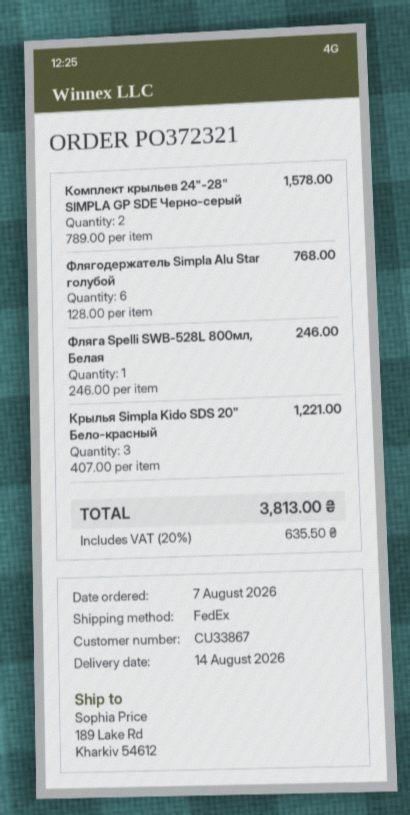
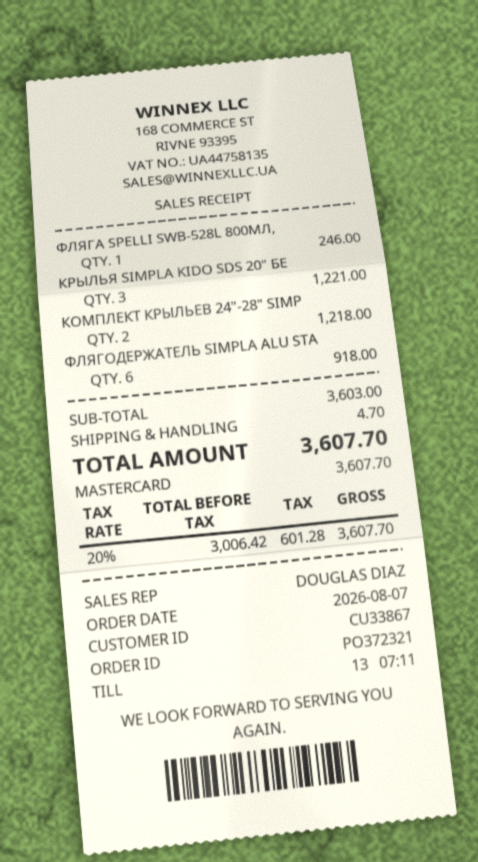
Комплект крыльев 24"-28" SIMPLA GP SDE Черно-серый: 2 for 1578.00 -> 2 for 1218.00
Флягодержатель Simpla Alu Star голубой: 6 for 768.00 -> 6 for 918.00
shipping: none -> 4.70
tax: 20% = 635.50 -> 20% = 601.28
total: 3813.00 -> 3607.70

